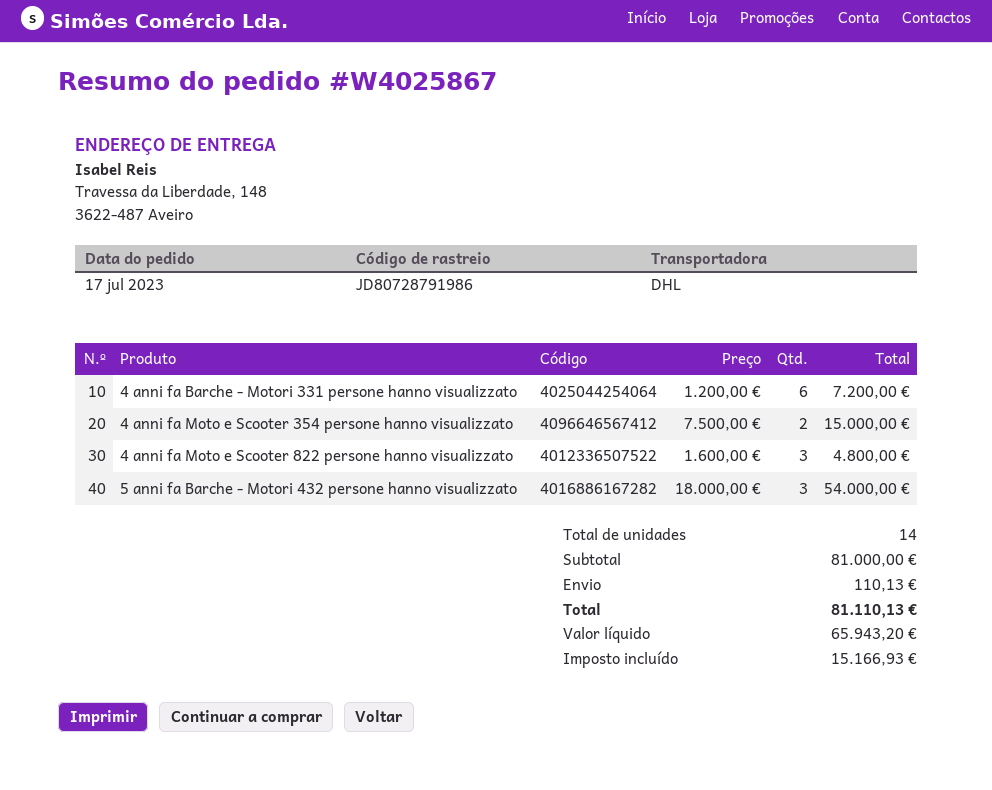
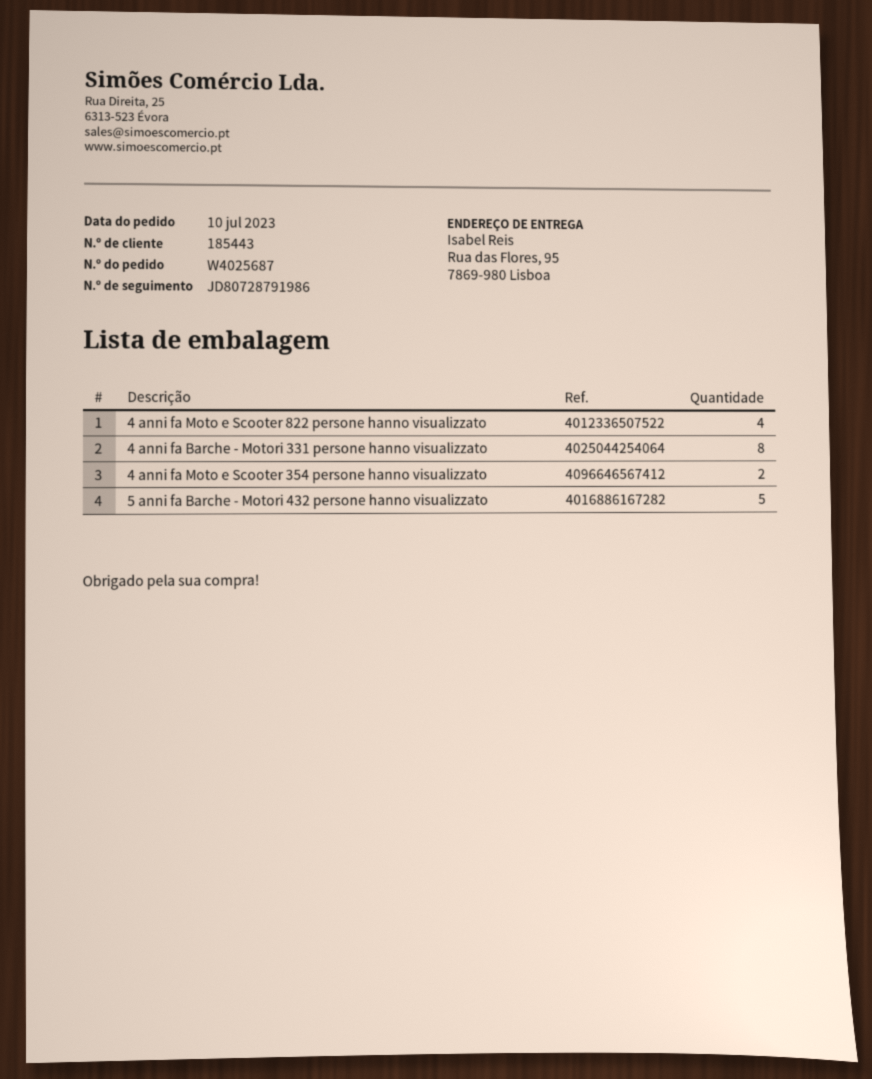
order number: W4025867 -> W4025687
order date: 2023-07-17 -> 2023-07-10
ship to: Travessa da Liberdade, 148, 3622-487 Aveiro -> Rua das Flores, 95, 7869-980 Lisboa
4 anni fa Barche - Motori 331 persone hanno visualizzato: 6 -> 8
4 anni fa Moto e Scooter 822 persone hanno visualizzato: 3 -> 4
5 anni fa Barche - Motori 432 persone hanno visualizzato: 3 -> 5

